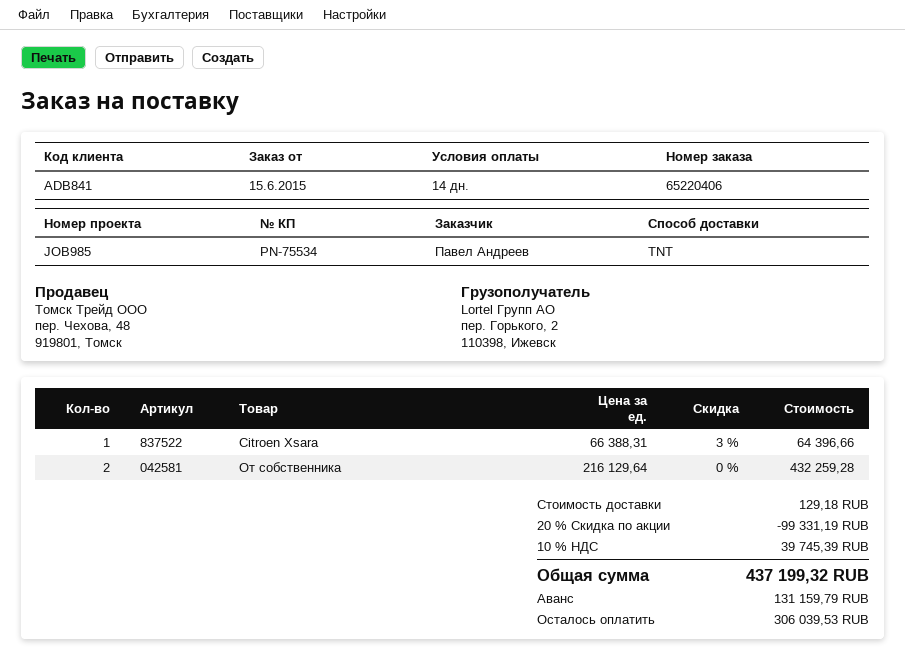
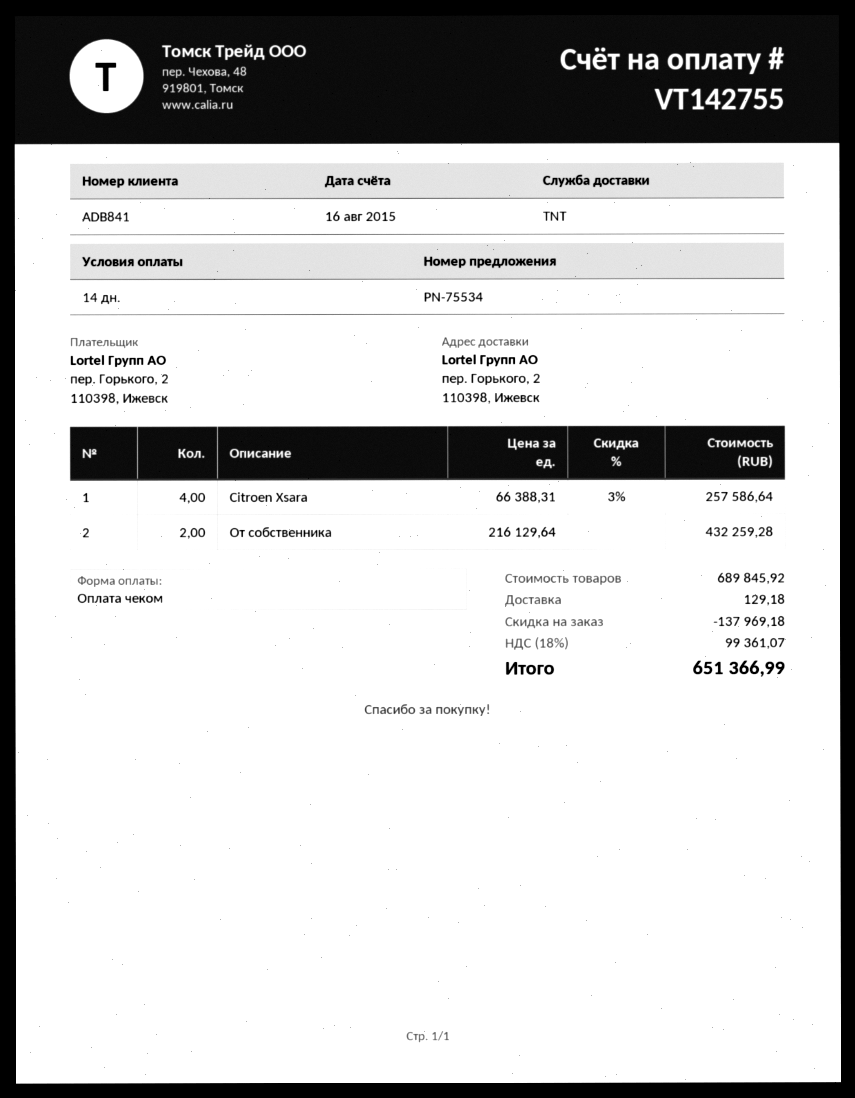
Citroen Xsara: 1 x 66388.31 - 3% = 64396.66 -> 4 x 66388.31 - 3% = 257586.64
discount: 99331.19 -> 137969.18
tax: 10% = 39745.39 -> 18% = 99361.07
total: 437199.32 -> 651366.99

